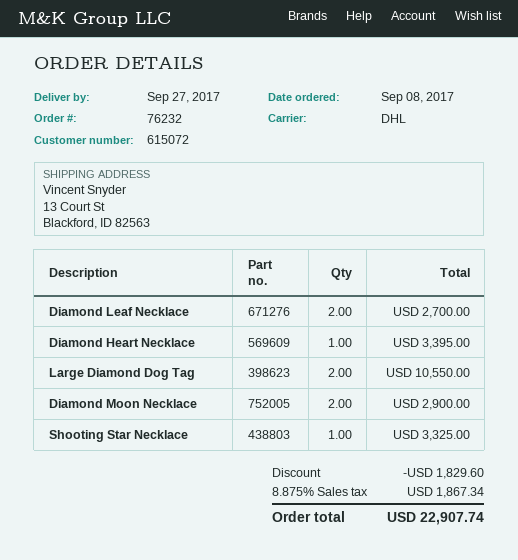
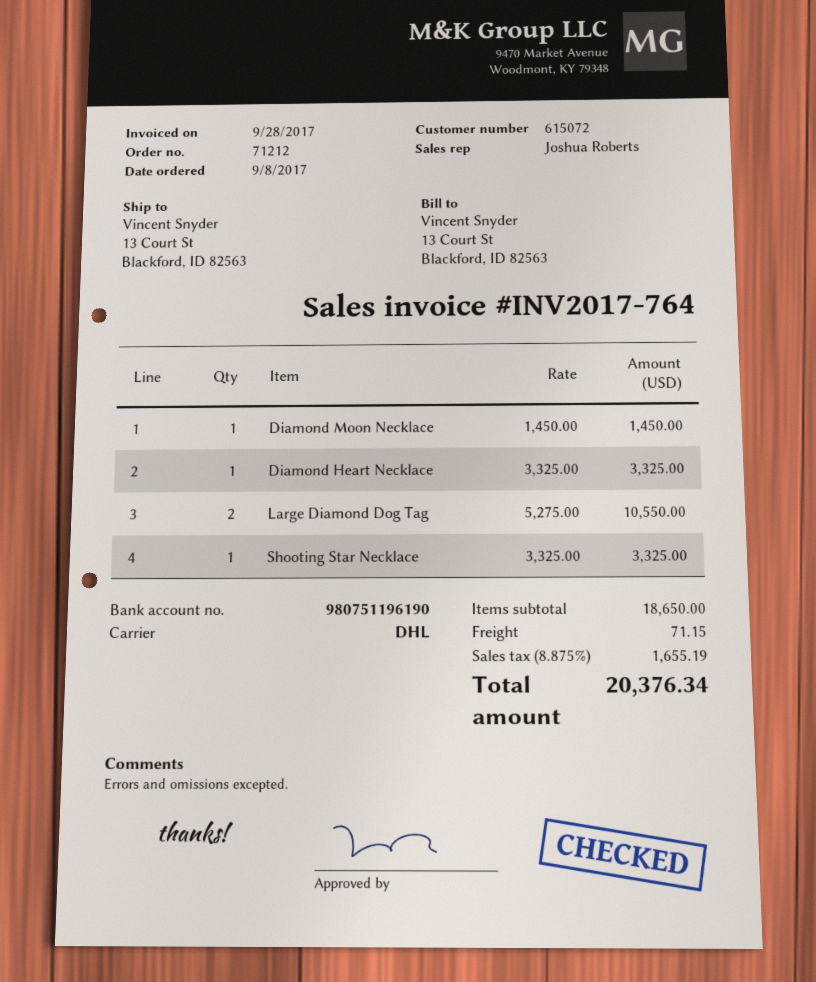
order number: 76232 -> 71212
Diamond Leaf Necklace: 2 for 2700.00 -> none
Diamond Heart Necklace: 1 for 3395.00 -> 1 for 3325.00
Diamond Moon Necklace: 2 for 2900.00 -> 1 for 1450.00
discount: 1829.60 -> none
shipping: none -> 71.15
tax: 8.875% = 1867.34 -> 8.875% = 1655.19
total: 22907.74 -> 20376.34

